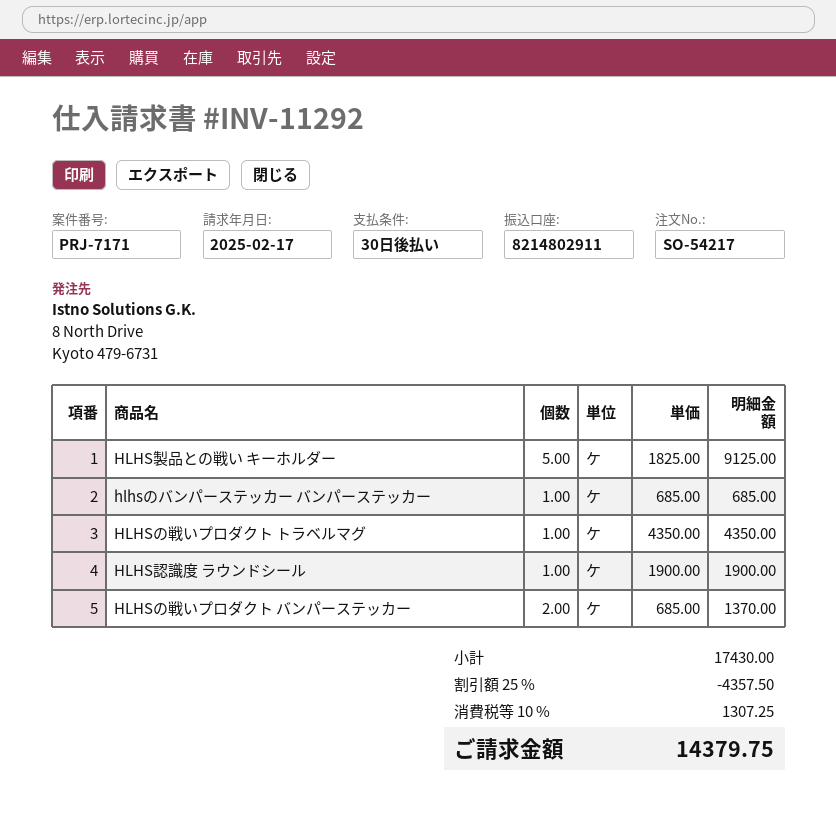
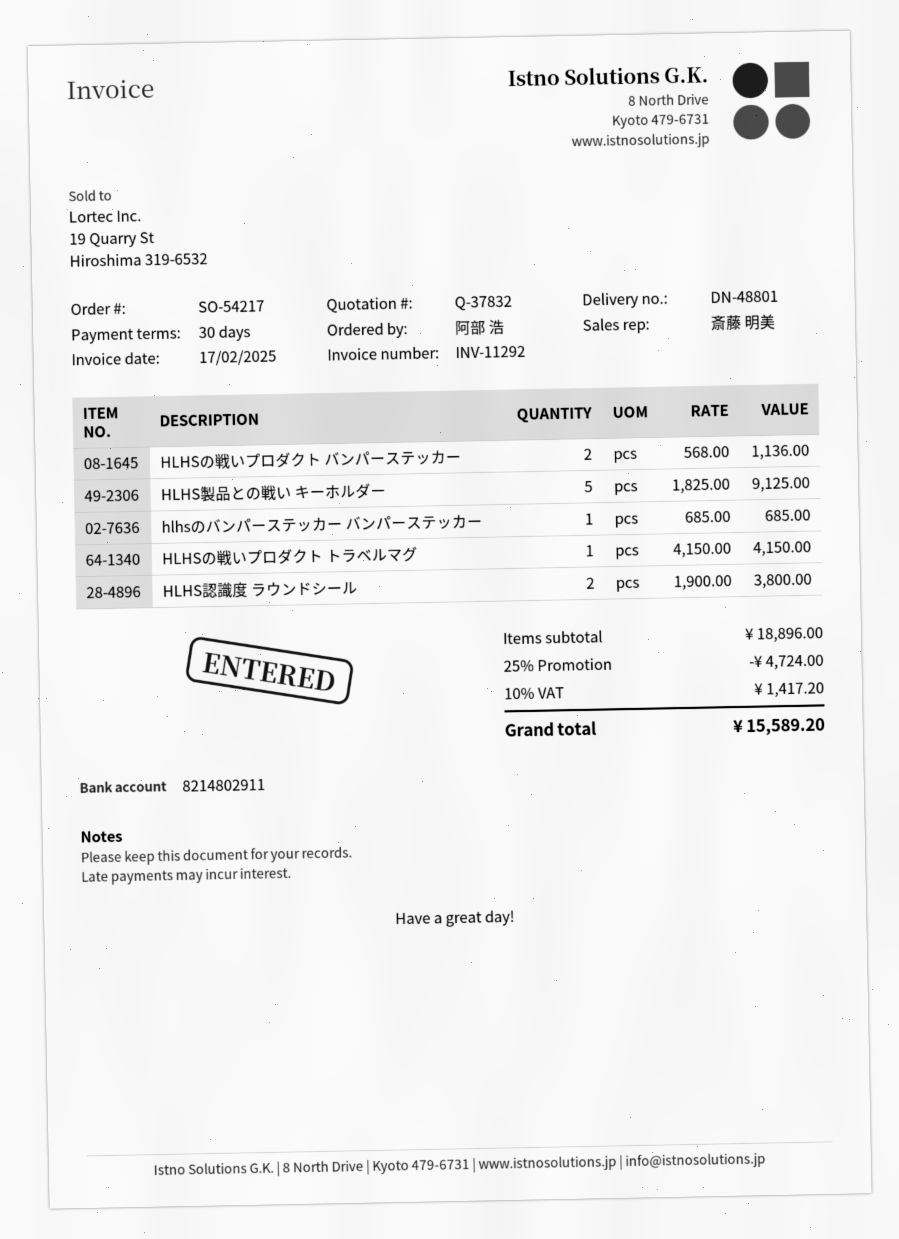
HLHSの戦いプロダクト トラベルマグ: 1 x 4350.00 = 4350.00 -> 1 x 4150.00 = 4150.00
HLHS認識度 ラウンドシール: 1 x 1900.00 = 1900.00 -> 2 x 1900.00 = 3800.00
HLHSの戦いプロダクト バンパーステッカー: 2 x 685.00 = 1370.00 -> 2 x 568.00 = 1136.00
subtotal: 17430.00 -> 18896.00
discount: 25% = 4357.50 -> 25% = 4724.00
tax: 10% = 1307.25 -> 10% = 1417.20
total: 14379.75 -> 15589.20

